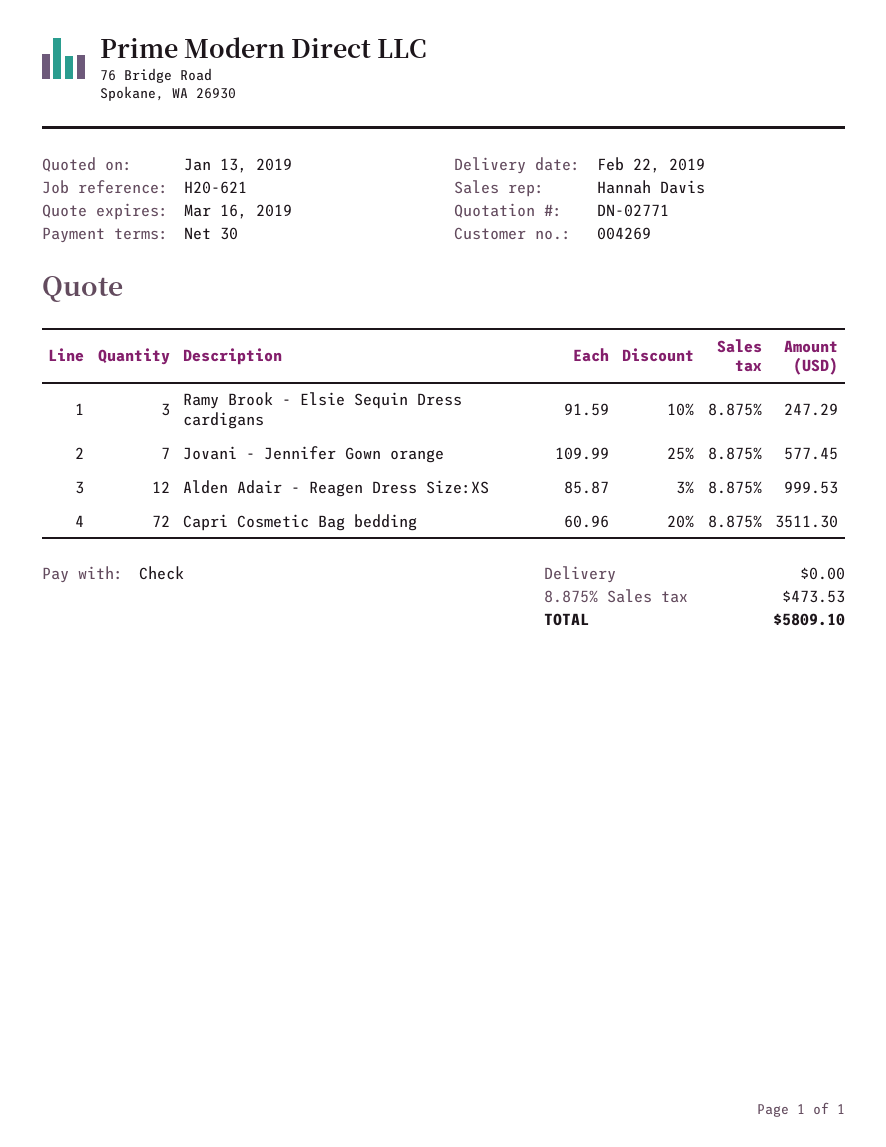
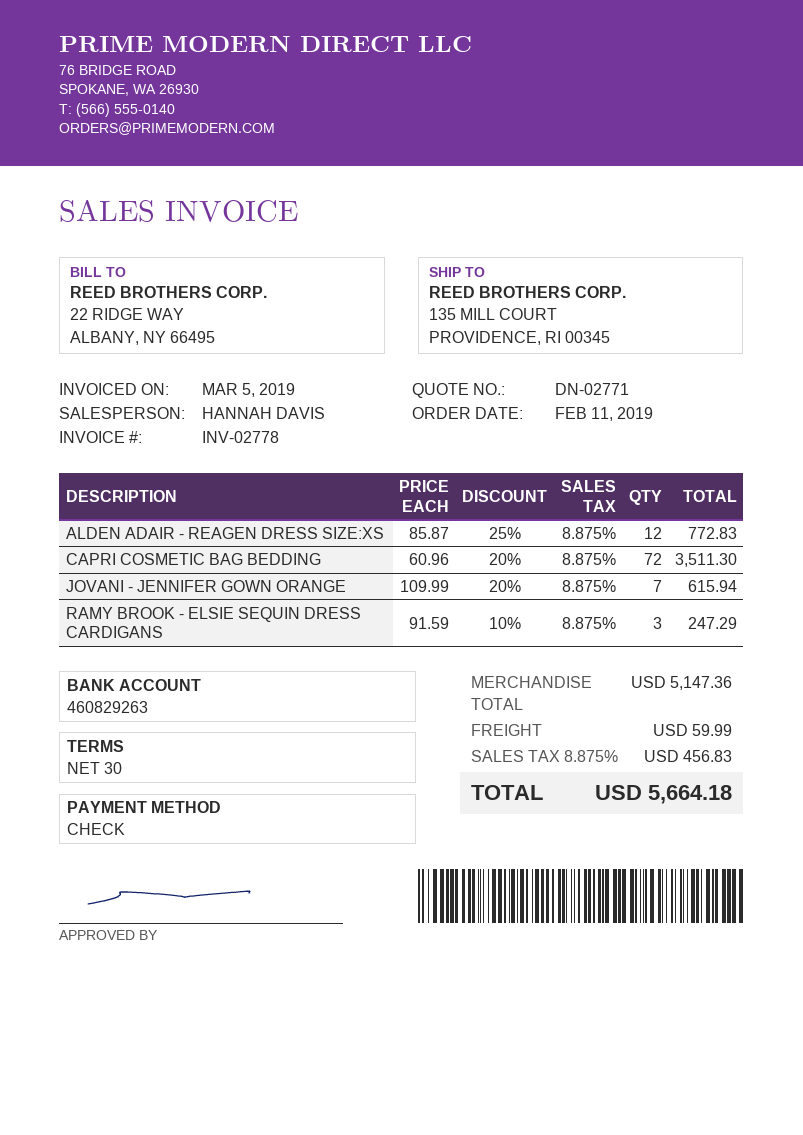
Jovani - Jennifer Gown orange: 7 x 109.99 - 25% = 577.45 -> 7 x 109.99 - 20% = 615.94
Alden Adair - Reagen Dress Size:XS: 12 x 85.87 - 3% = 999.53 -> 12 x 85.87 - 25% = 772.83
shipping: 0.00 -> 59.99
tax: 8.875% = 473.53 -> 8.875% = 456.83
total: 5809.10 -> 5664.18

